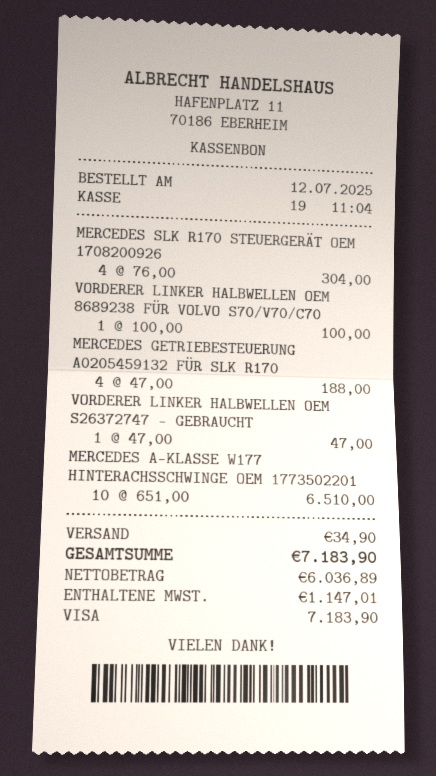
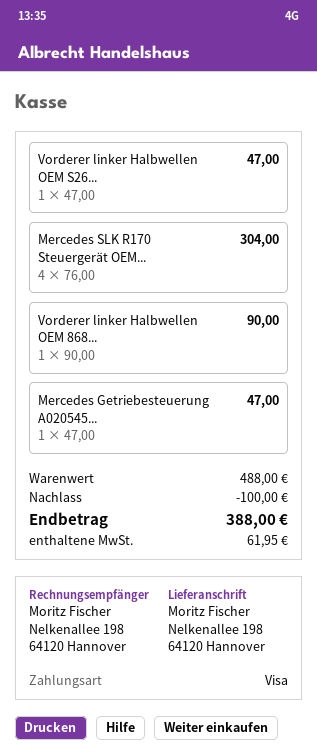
VORDERER LINKER HALBWELLEN OEM 8689238 FÜR VOLVO S70/V70/C70: 1 x 100.00 = 100.00 -> 1 x 90.00 = 90.00
MERCEDES GETRIEBESTEUERUNG A0205459132 FÜR SLK R170: 4 x 47.00 = 188.00 -> 1 x 47.00 = 47.00
MERCEDES A-KLASSE W177 HINTERACHSSCHWINGE OEM 1773502201: 10 x 651.00 = 6510.00 -> none
discount: none -> 100.00
shipping: 34.90 -> none
tax: 1147.01 -> 61.95
total: 7183.90 -> 388.00

